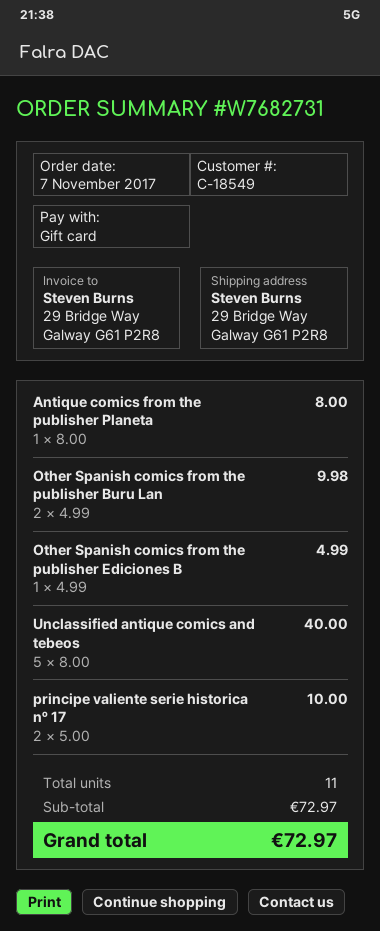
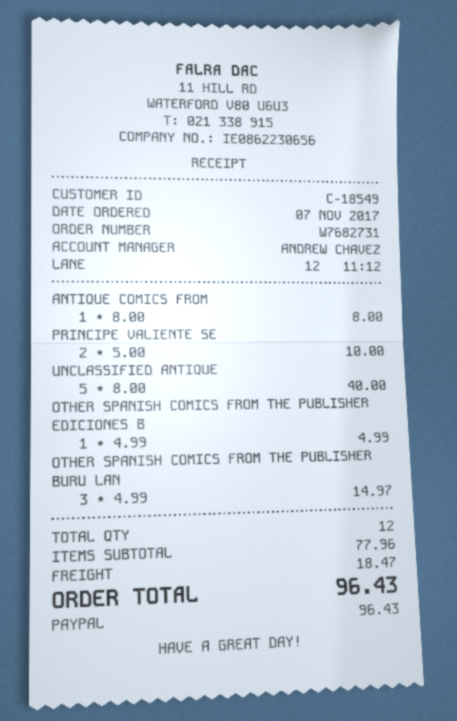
payment method: gift card -> PayPal
Other Spanish comics from the publisher Buru Lan: 2 x 4.99 = 9.98 -> 3 x 4.99 = 14.97
total quantity: 11 -> 12
subtotal: 72.97 -> 77.96
shipping: none -> 18.47
total: 72.97 -> 96.43

